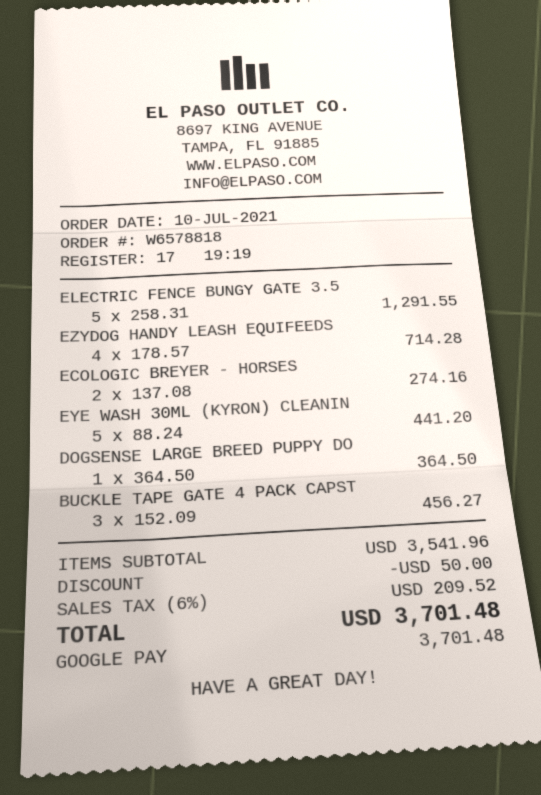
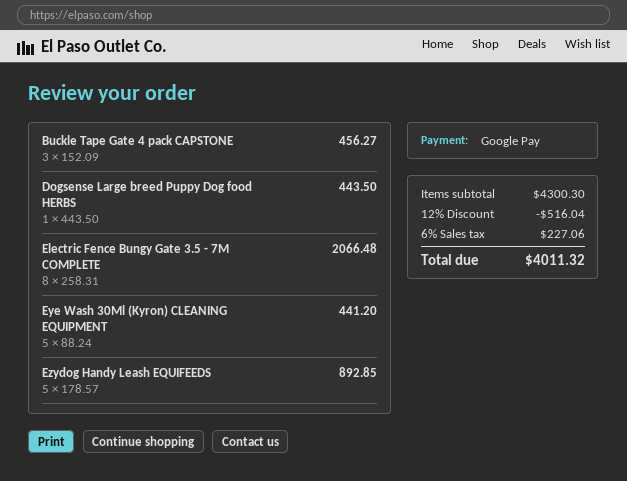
ELECTRIC FENCE BUNGY GATE 3.5: 5 x 258.31 = 1291.55 -> 8 x 258.31 = 2066.48
EZYDOG HANDY LEASH EQUIFEEDS: 4 x 178.57 = 714.28 -> 5 x 178.57 = 892.85
ECOLOGIC BREYER - HORSES: 2 x 137.08 = 274.16 -> none
DOGSENSE LARGE BREED PUPPY DO: 1 x 364.50 = 364.50 -> 1 x 443.50 = 443.50
subtotal: 3541.96 -> 4300.30
discount: 50.00 -> 516.04
tax: 6% = 209.52 -> 6% = 227.06
total: 3701.48 -> 4011.32

